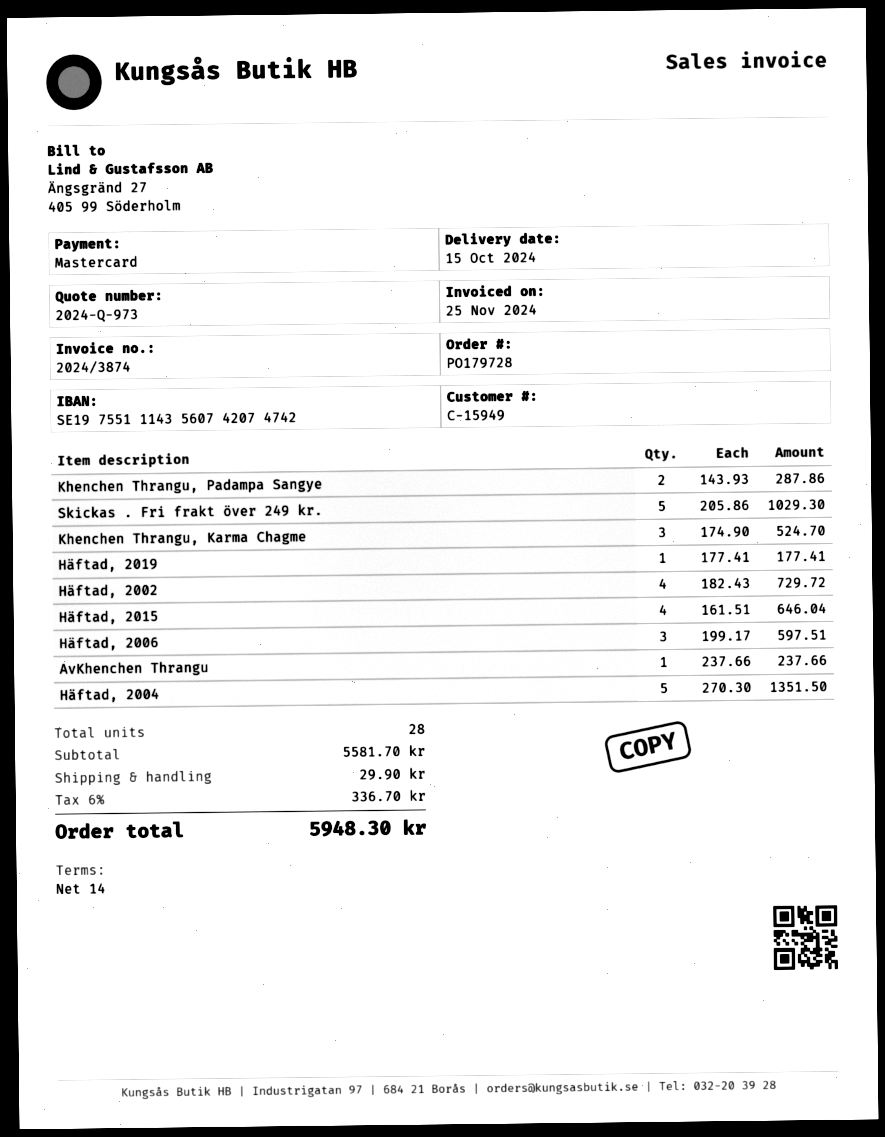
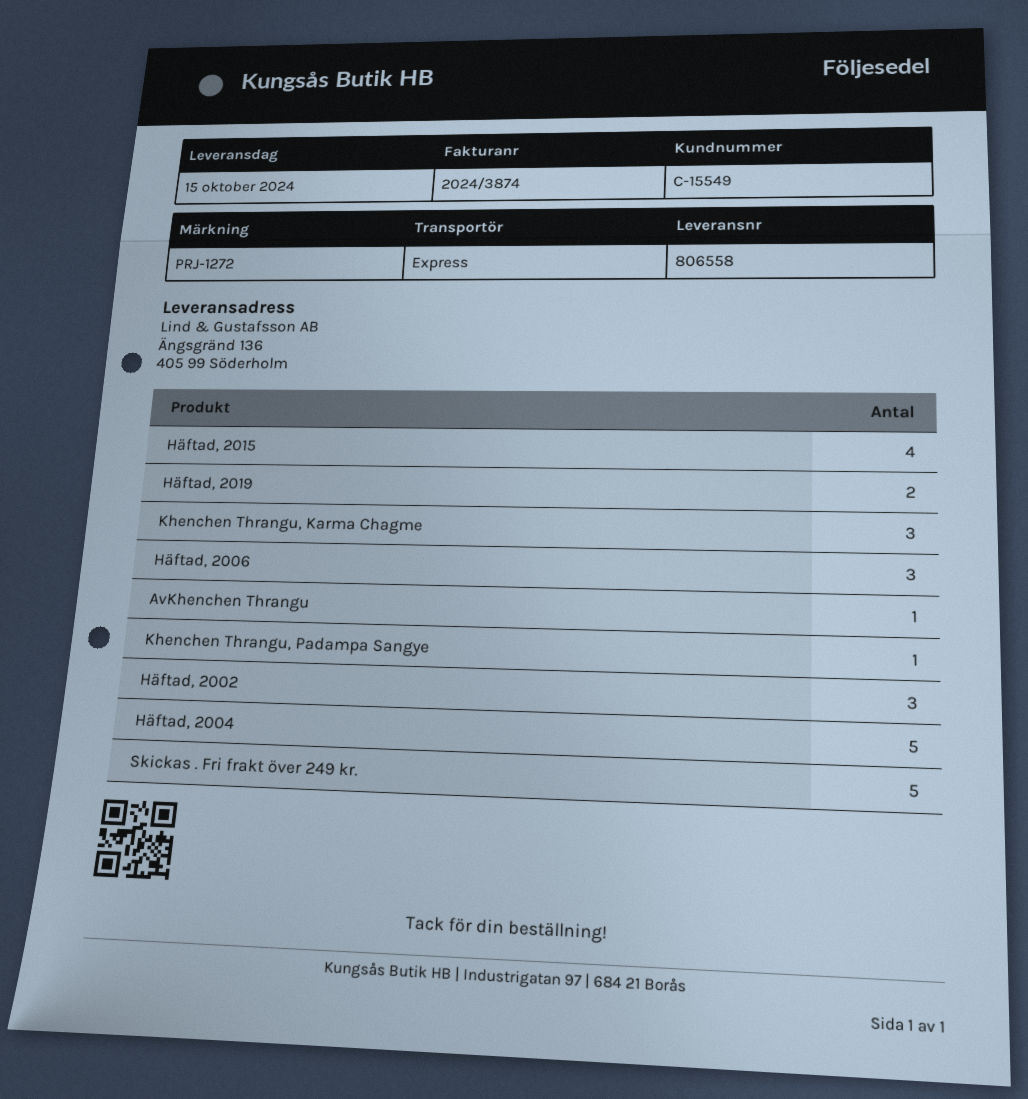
customer number: C-15949 -> C-15549
Khenchen Thrangu, Padampa Sangye: 2 -> 1
Häftad, 2019: 1 -> 2
Häftad, 2002: 4 -> 3

